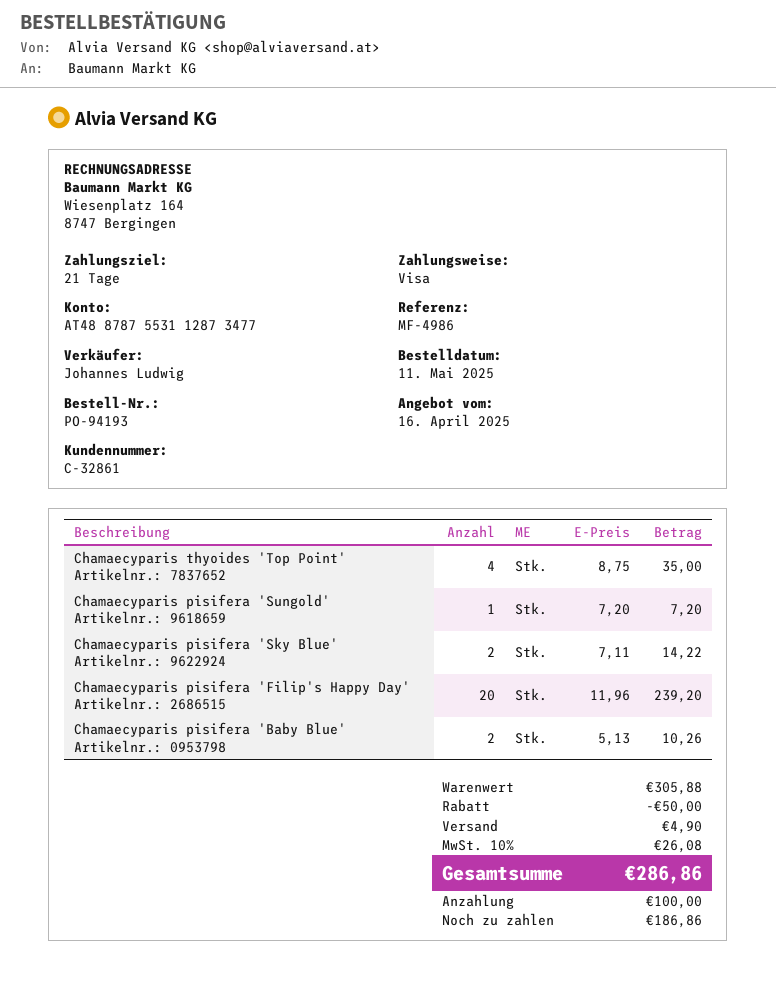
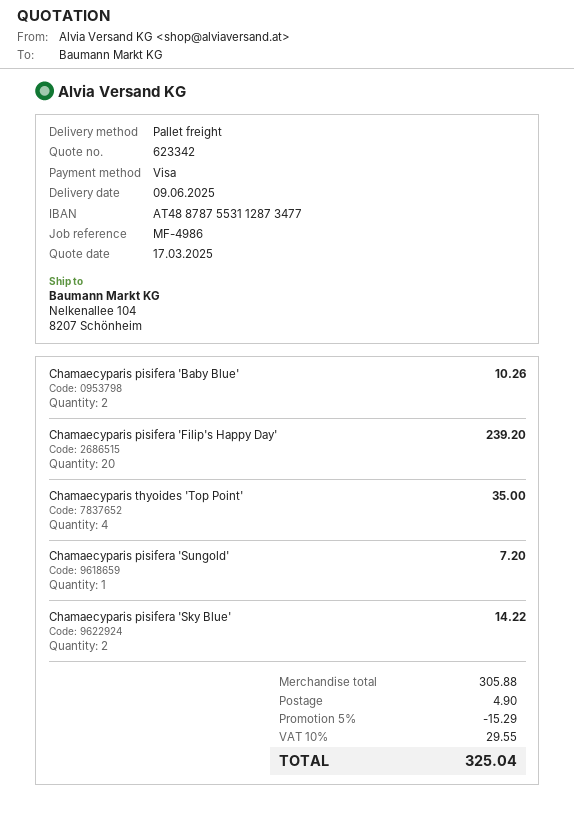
quote date: 2025-04-16 -> 2025-03-17
discount: 50.00 -> 15.29
tax: 10% = 26.08 -> 10% = 29.55
total: 286.86 -> 325.04

